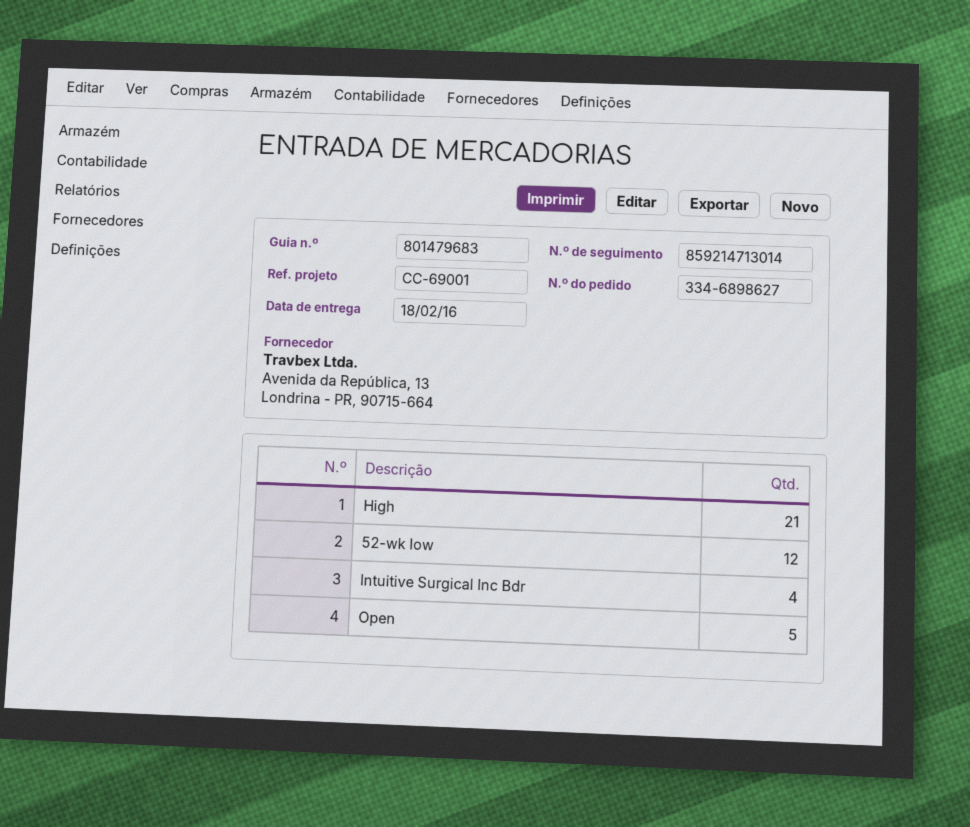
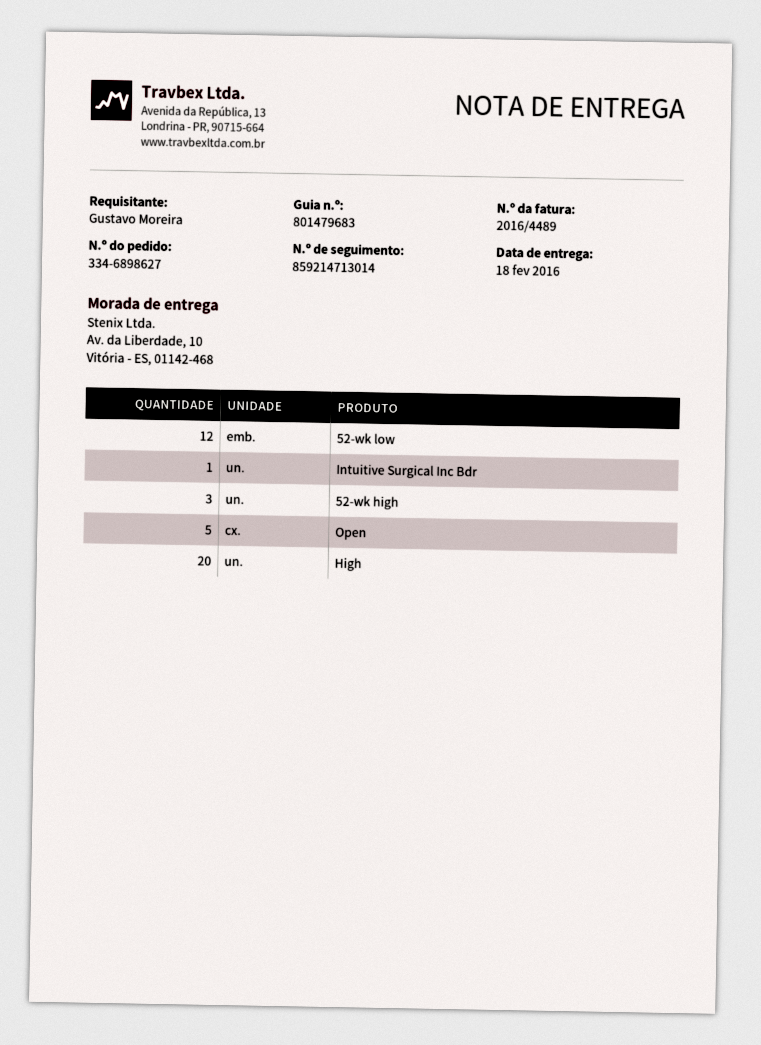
High: 21 -> 20
Intuitive Surgical Inc Bdr: 4 -> 1
52-wk high: none -> 3

